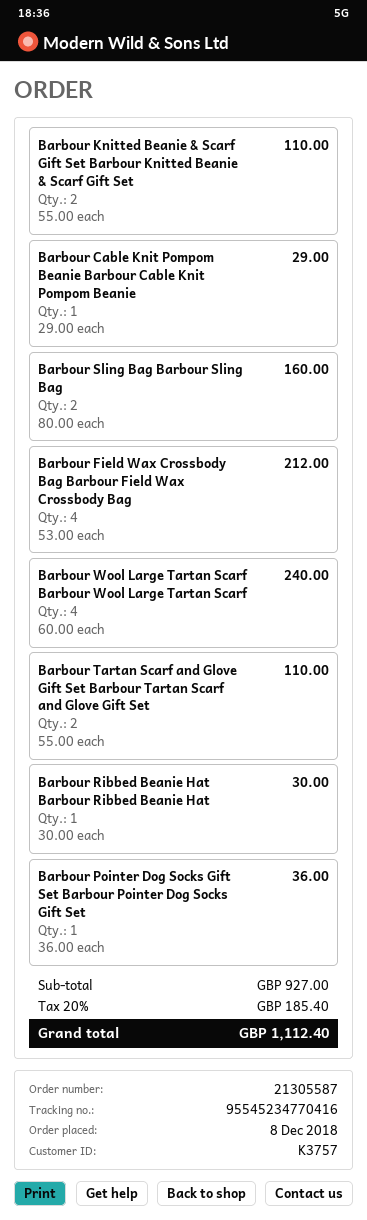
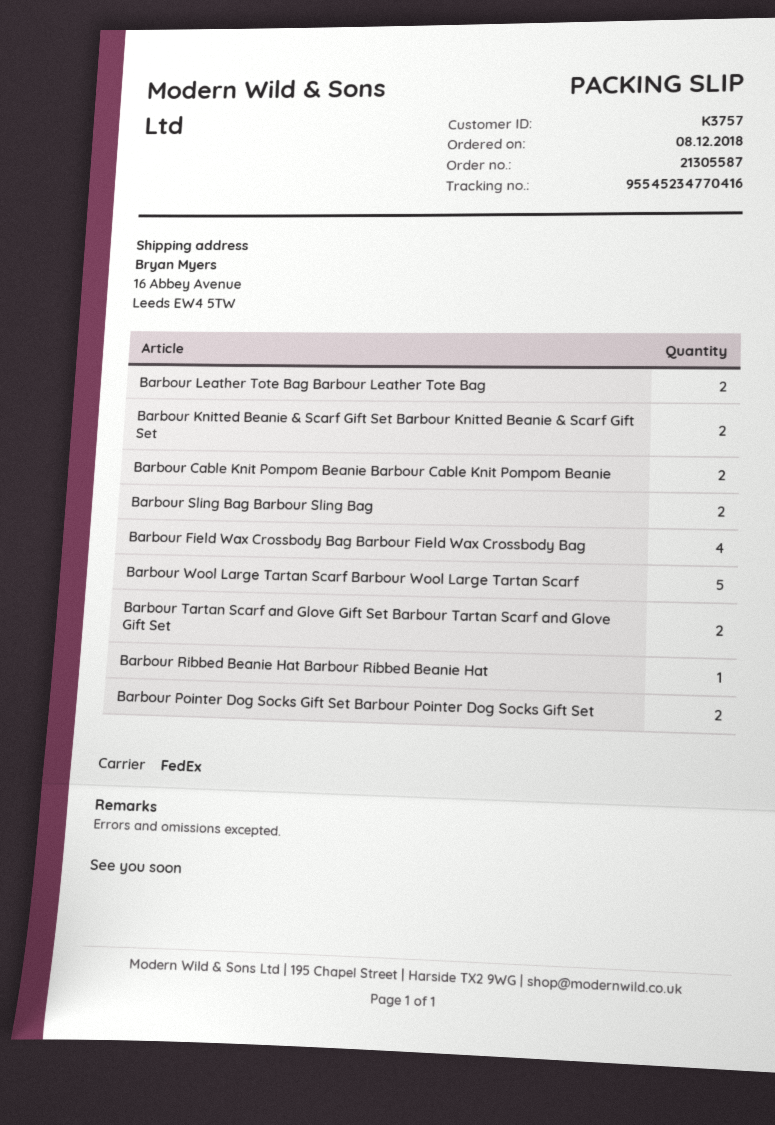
Barbour Cable Knit Pompom Beanie Barbour Cable Knit Pompom Beanie: 1 -> 2
Barbour Wool Large Tartan Scarf Barbour Wool Large Tartan Scarf: 4 -> 5
Barbour Pointer Dog Socks Gift Set Barbour Pointer Dog Socks Gift Set: 1 -> 2
Barbour Leather Tote Bag Barbour Leather Tote Bag: none -> 2

